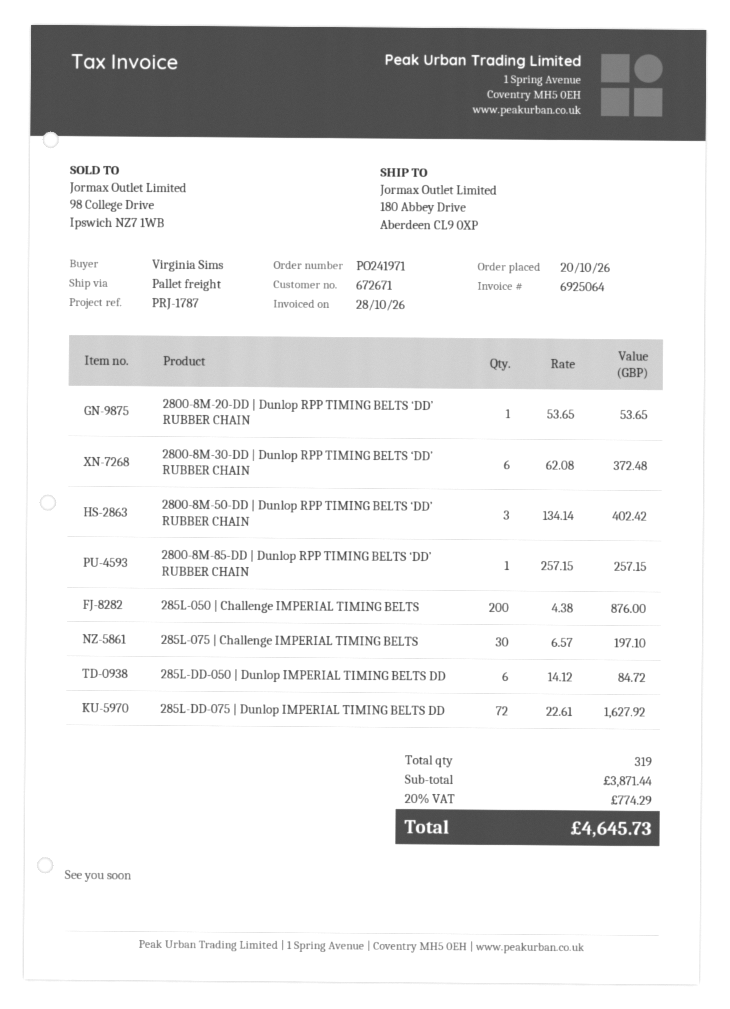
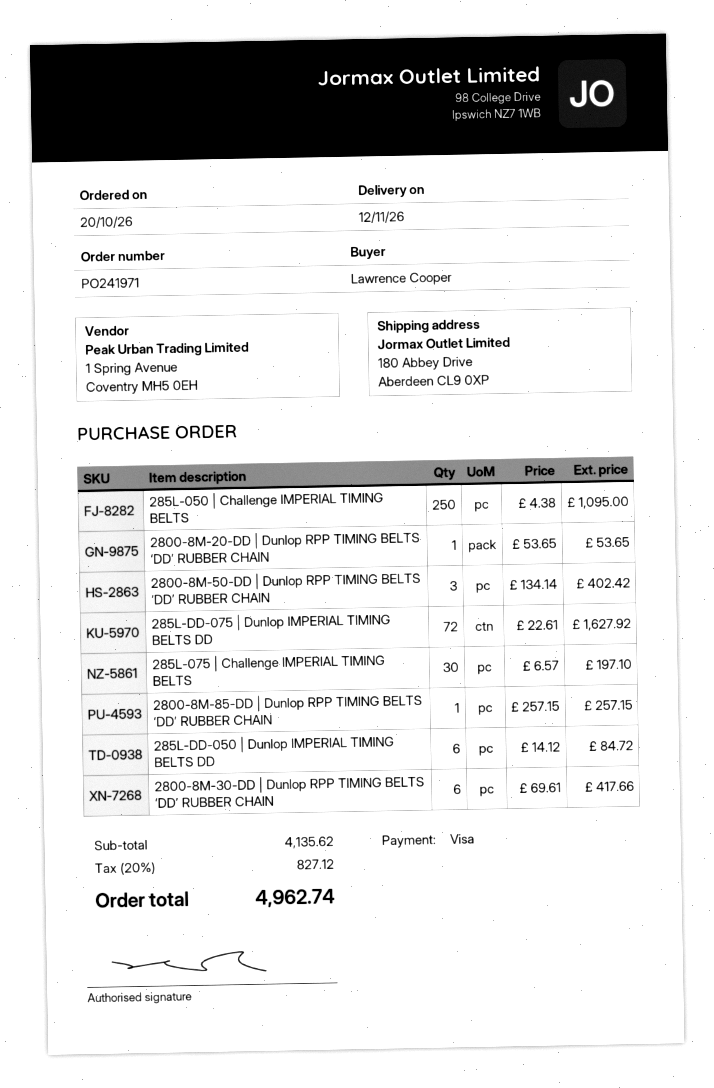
ordered by: Virginia Sims -> Lawrence Cooper
2800-8M-30-DD | Dunlop RPP TIMING BELTS ‘DD’ RUBBER CHAIN: 6 x 62.08 = 372.48 -> 6 x 69.61 = 417.66
285L-050 | Challenge IMPERIAL TIMING BELTS: 200 x 4.38 = 876.00 -> 250 x 4.38 = 1095.00
subtotal: 3871.44 -> 4135.62
tax: 20% = 774.29 -> 20% = 827.12
total: 4645.73 -> 4962.74

